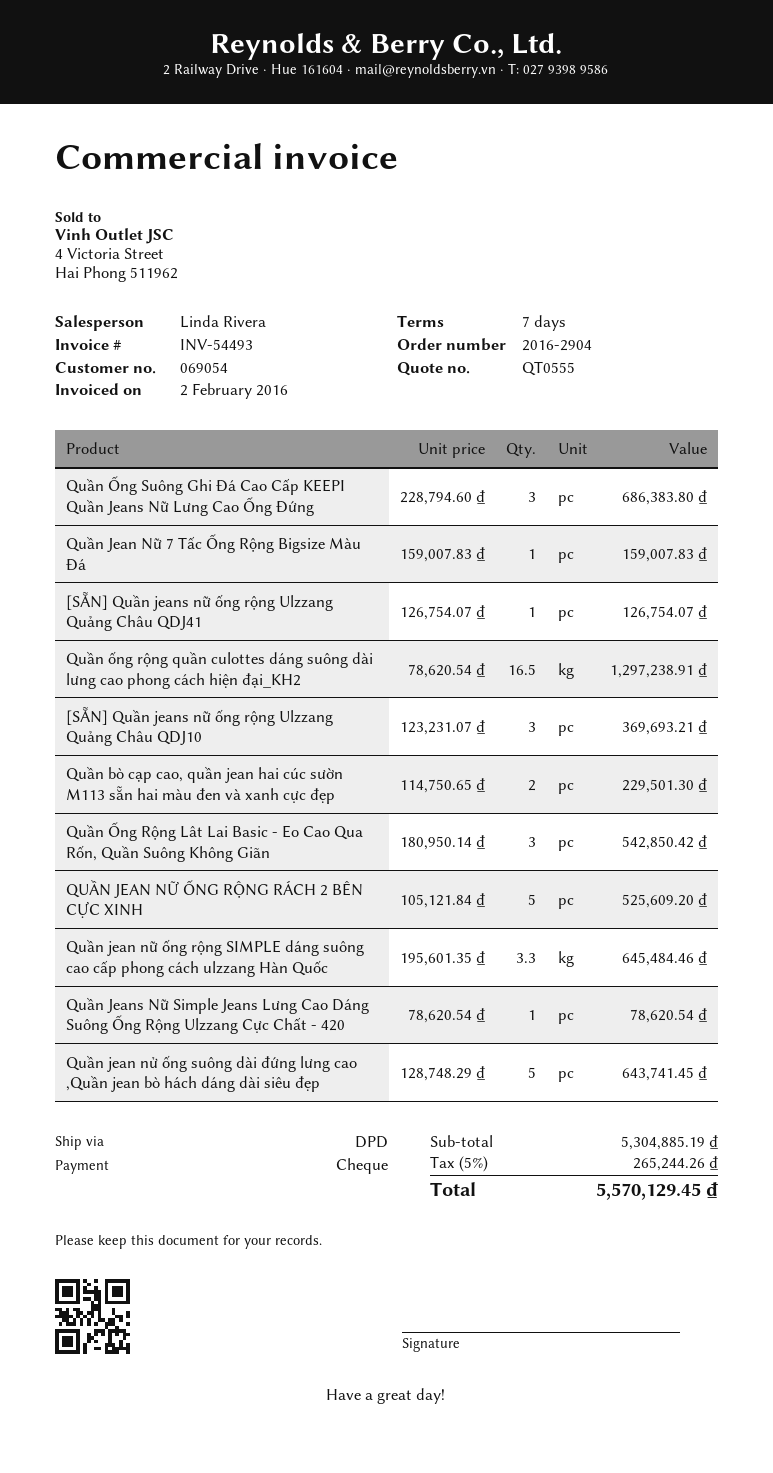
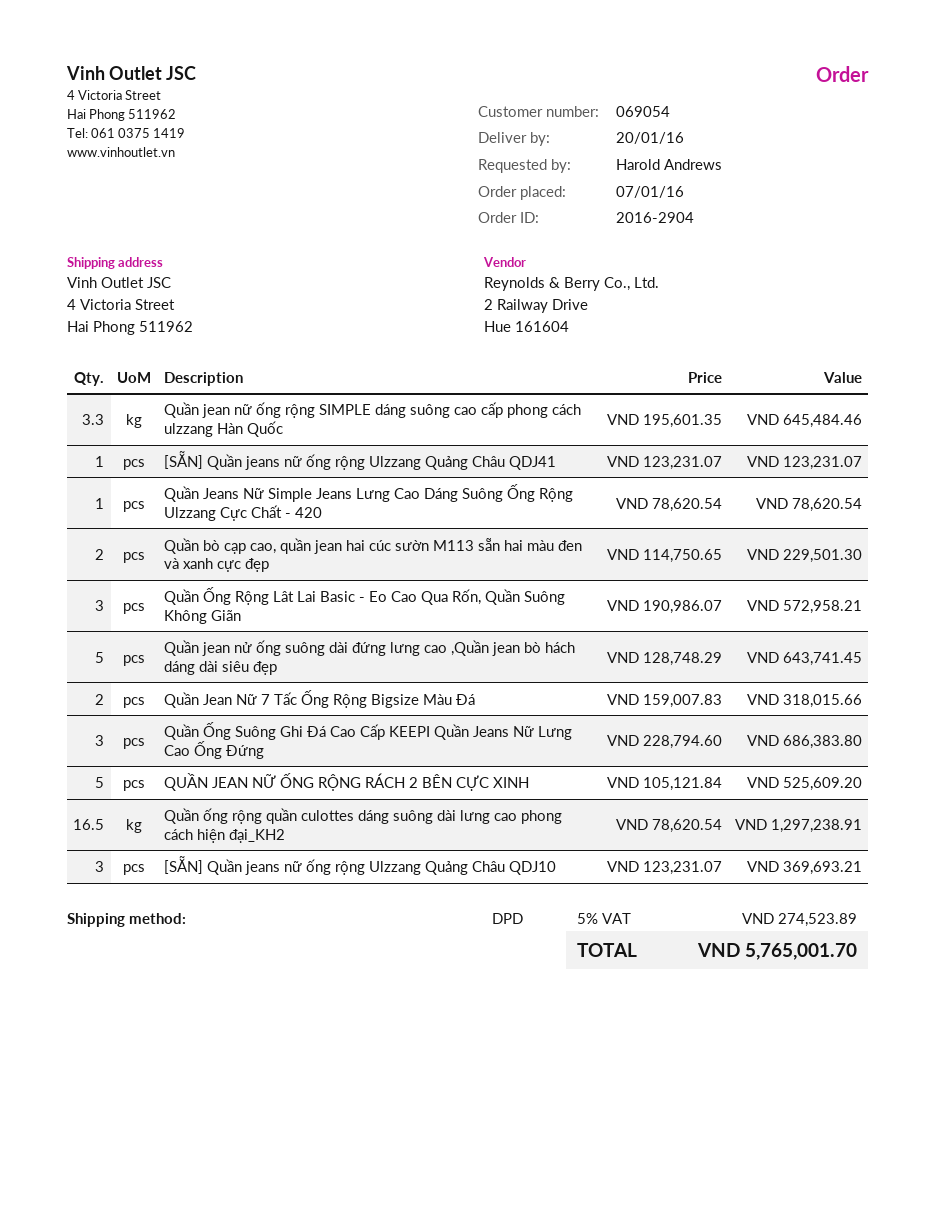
Quần Jean Nữ 7 Tấc Ống Rộng Bigsize Màu Đá: 1 x 159007.83 = 159007.83 -> 2 x 159007.83 = 318015.66
[SẴN] Quần jeans nữ ống rộng Ulzzang Quảng Châu QDJ41: 1 x 126754.07 = 126754.07 -> 1 x 123231.07 = 123231.07
Quần Ống Rộng Lât Lai Basic - Eo Cao Qua Rốn, Quần Suông Không Giãn: 3 x 180950.14 = 542850.42 -> 3 x 190986.07 = 572958.21
tax: 5% = 265244.26 -> 5% = 274523.89
total: 5570129.45 -> 5765001.70

